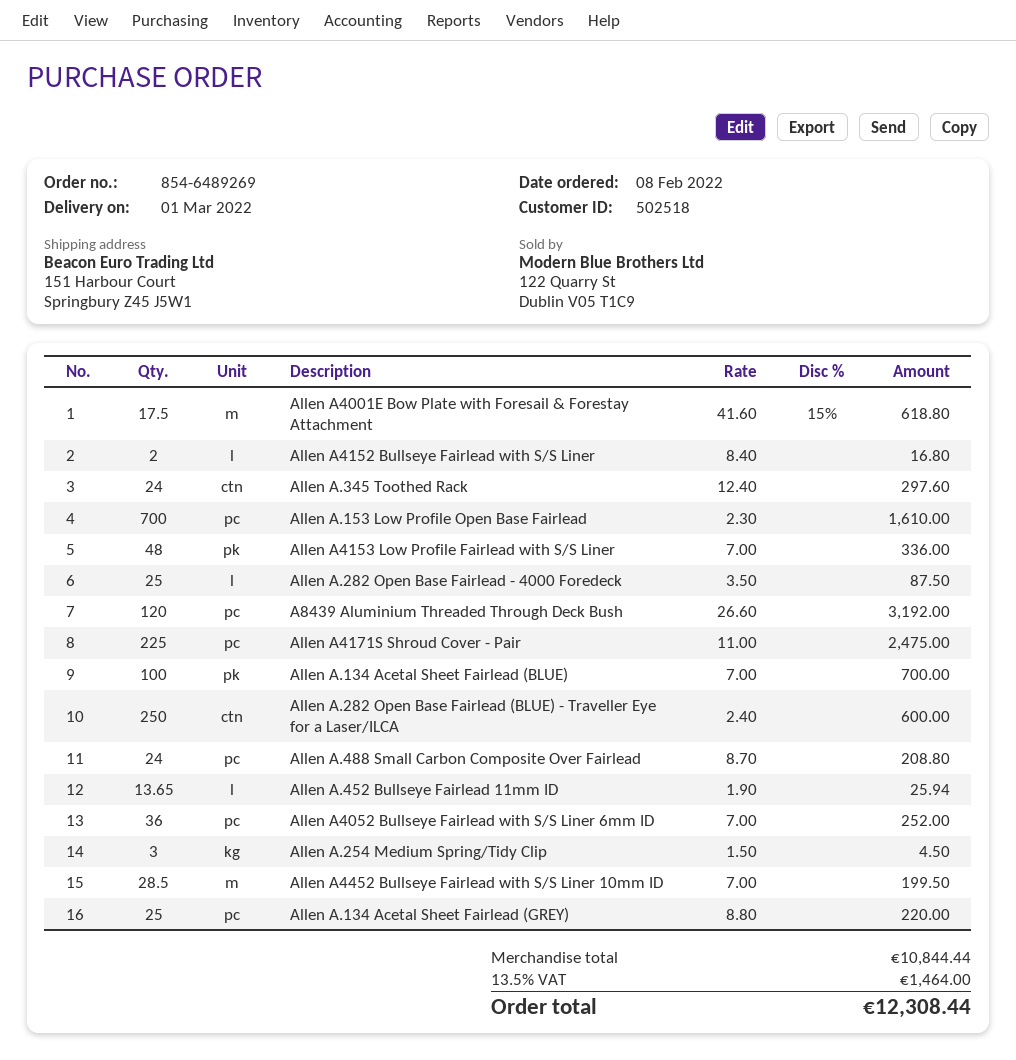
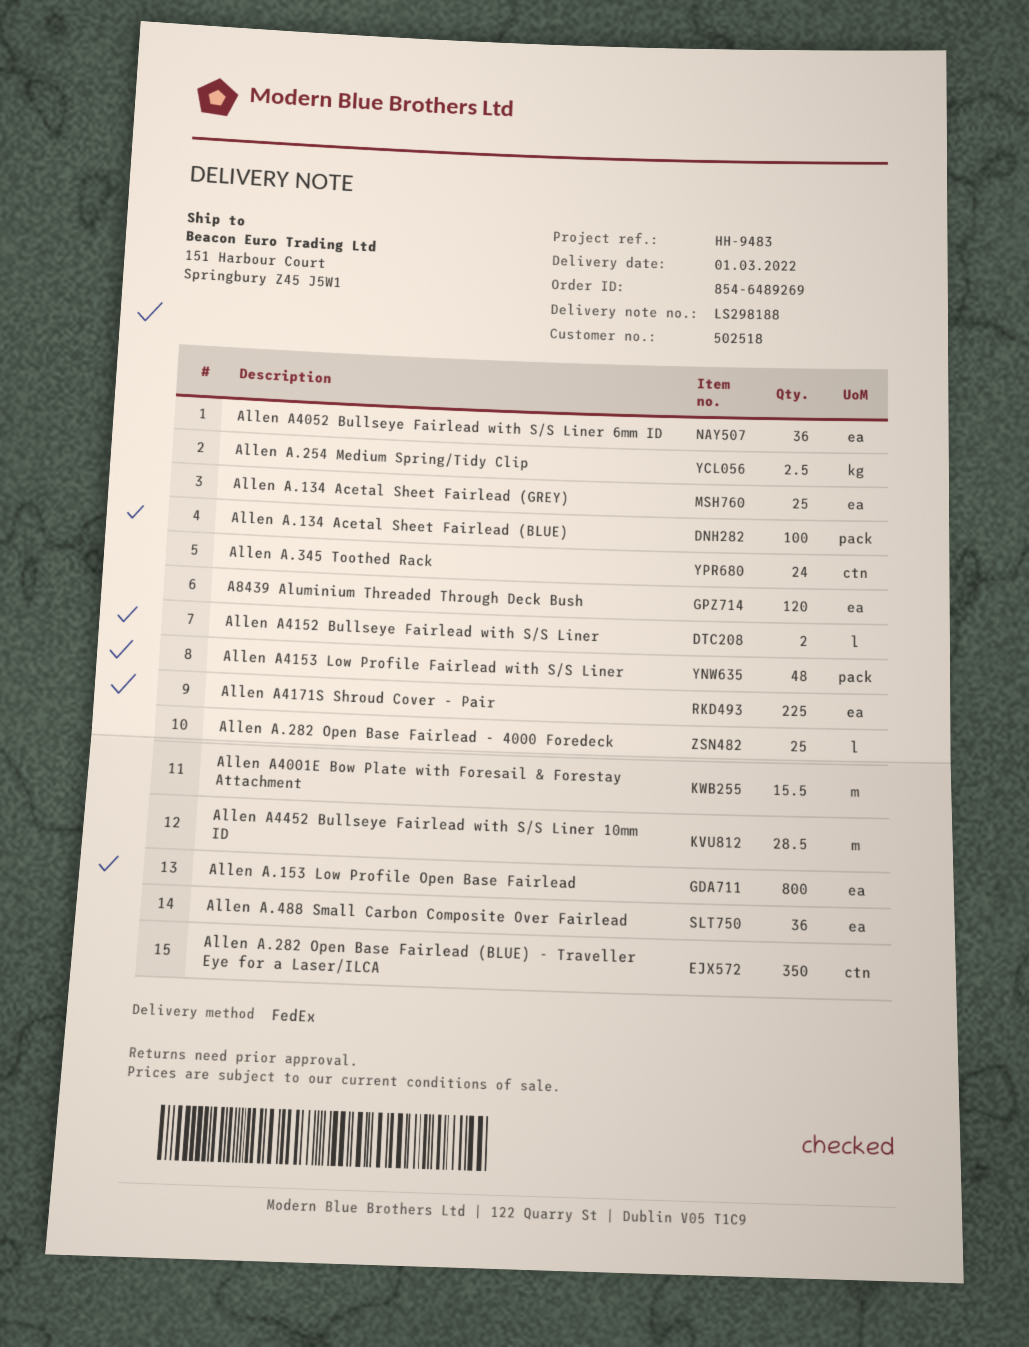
Allen A4001E Bow Plate with Foresail & Forestay Attachment: 17.5 -> 15.5
Allen A.153 Low Profile Open Base Fairlead: 700 -> 800
Allen A.282 Open Base Fairlead (BLUE) - Traveller Eye for a Laser/ILCA: 250 -> 350
Allen A.488 Small Carbon Composite Over Fairlead: 24 -> 36
Allen A.452 Bullseye Fairlead 11mm ID: 13.65 -> none
Allen A.254 Medium Spring/Tidy Clip: 3 -> 2.5

